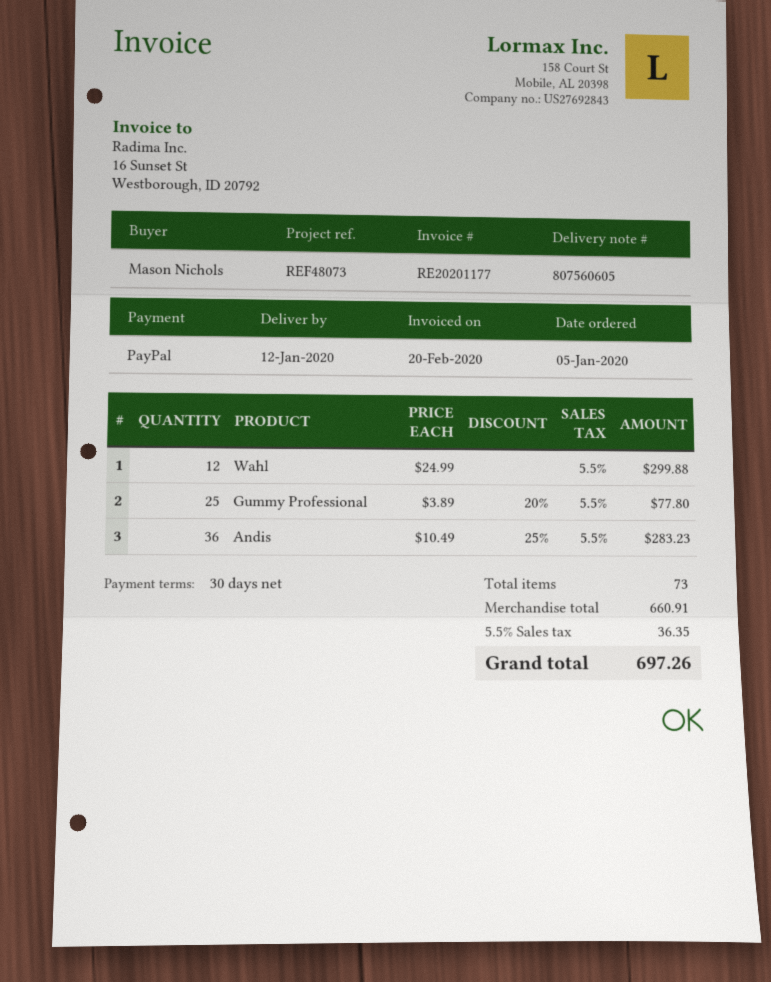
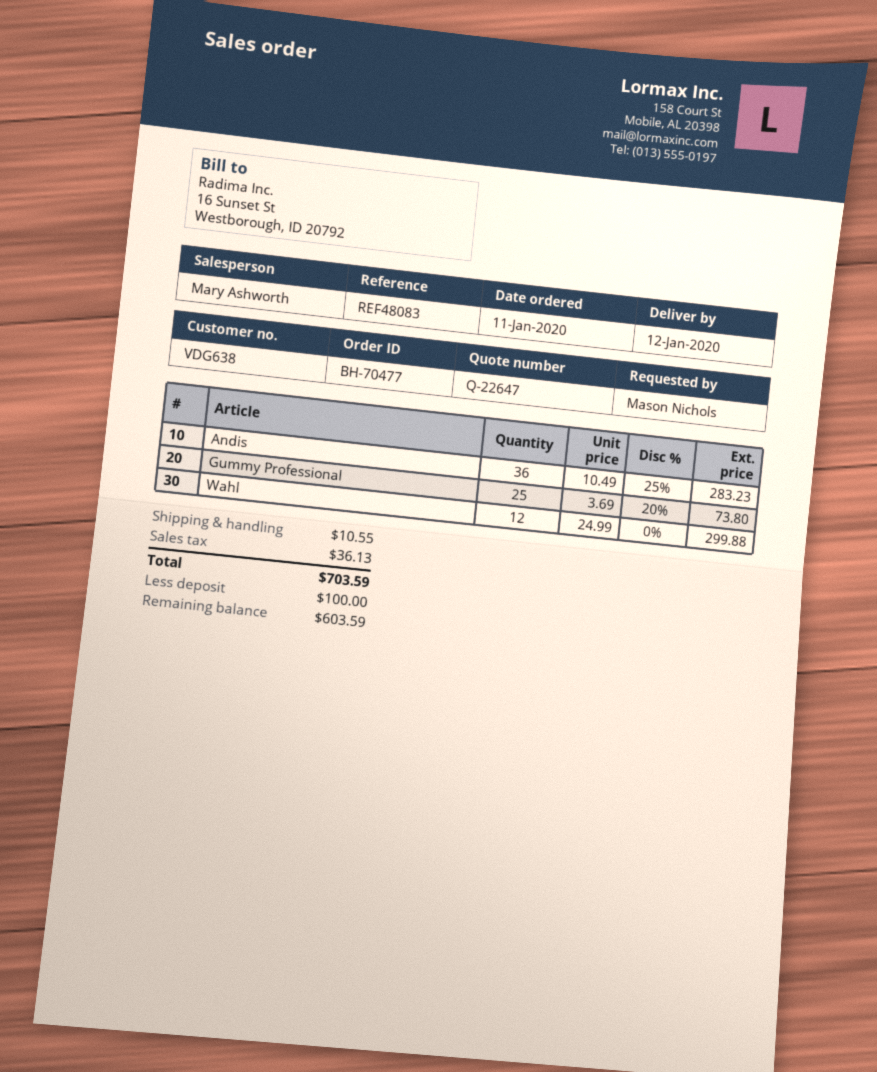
order date: 2020-01-05 -> 2020-01-11
reference: REF48073 -> REF48083
Gummy Professional: 25 x 3.89 - 20% = 77.80 -> 25 x 3.69 - 20% = 73.80
shipping: none -> 10.55
tax: 36.35 -> 36.13
total: 697.26 -> 703.59

